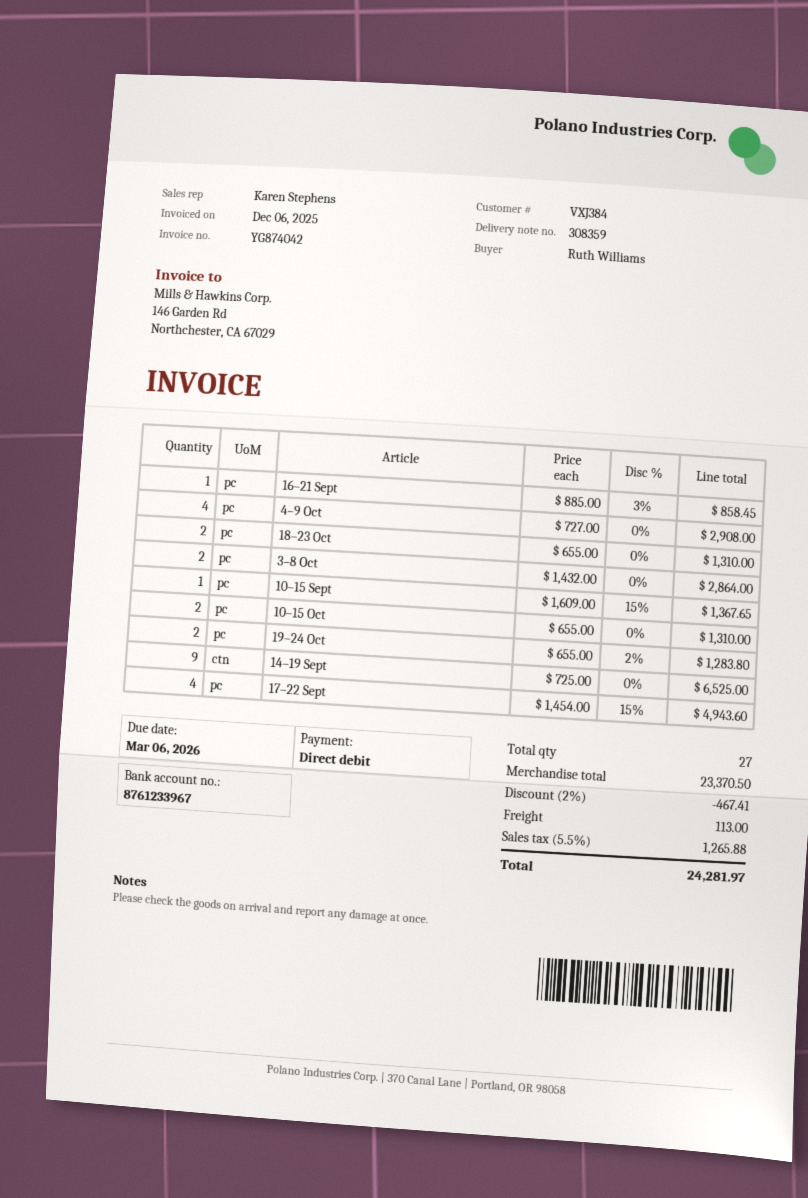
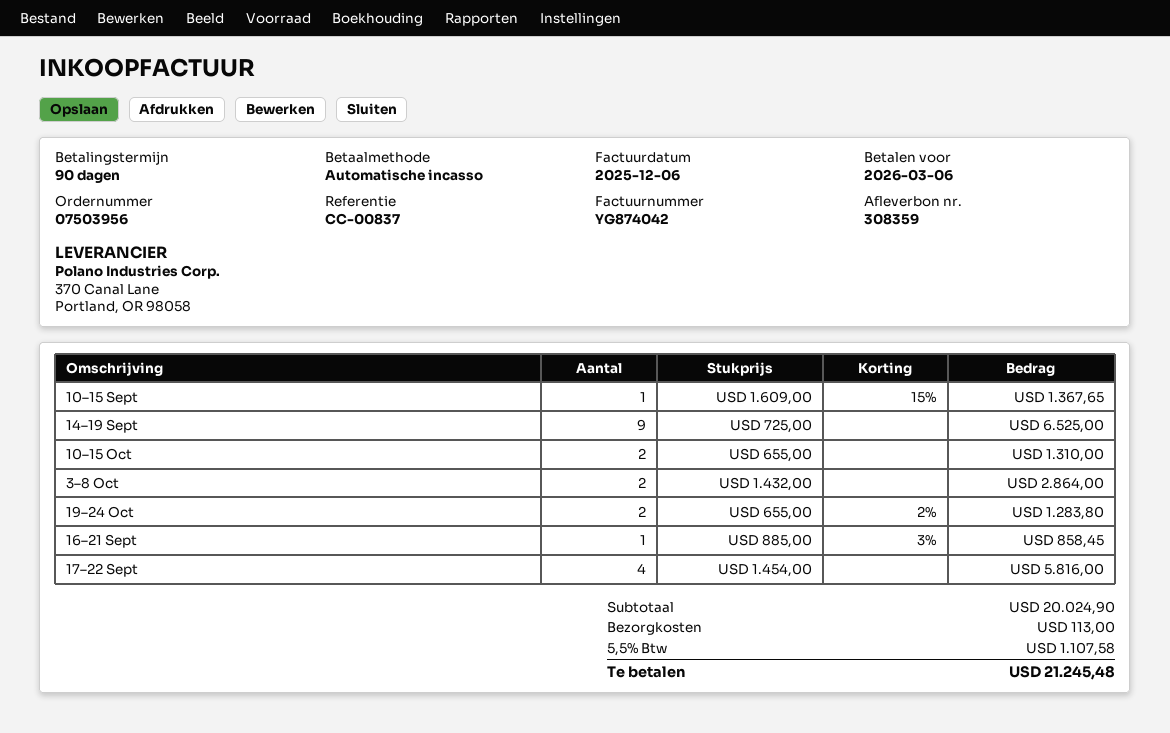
4–9 Oct: 4 x 727.00 = 2908.00 -> none
18–23 Oct: 2 x 655.00 = 1310.00 -> none
17–22 Sept: 4 x 1454.00 - 15% = 4943.60 -> 4 x 1454.00 = 5816.00
subtotal: 23370.50 -> 20024.90
discount: 2% = 467.41 -> none
tax: 5.5% = 1265.88 -> 5.5% = 1107.58
total: 24281.97 -> 21245.48

